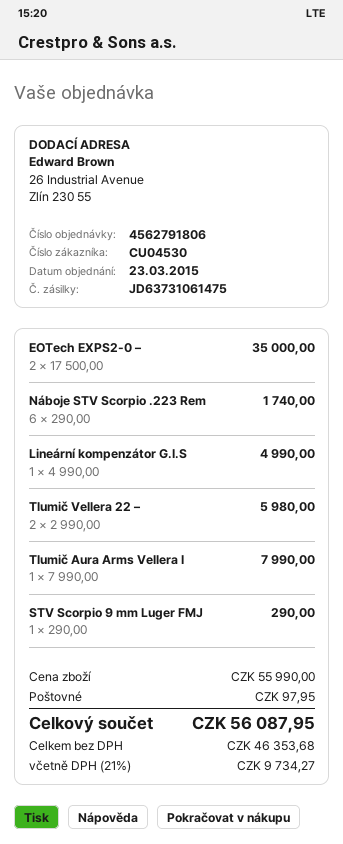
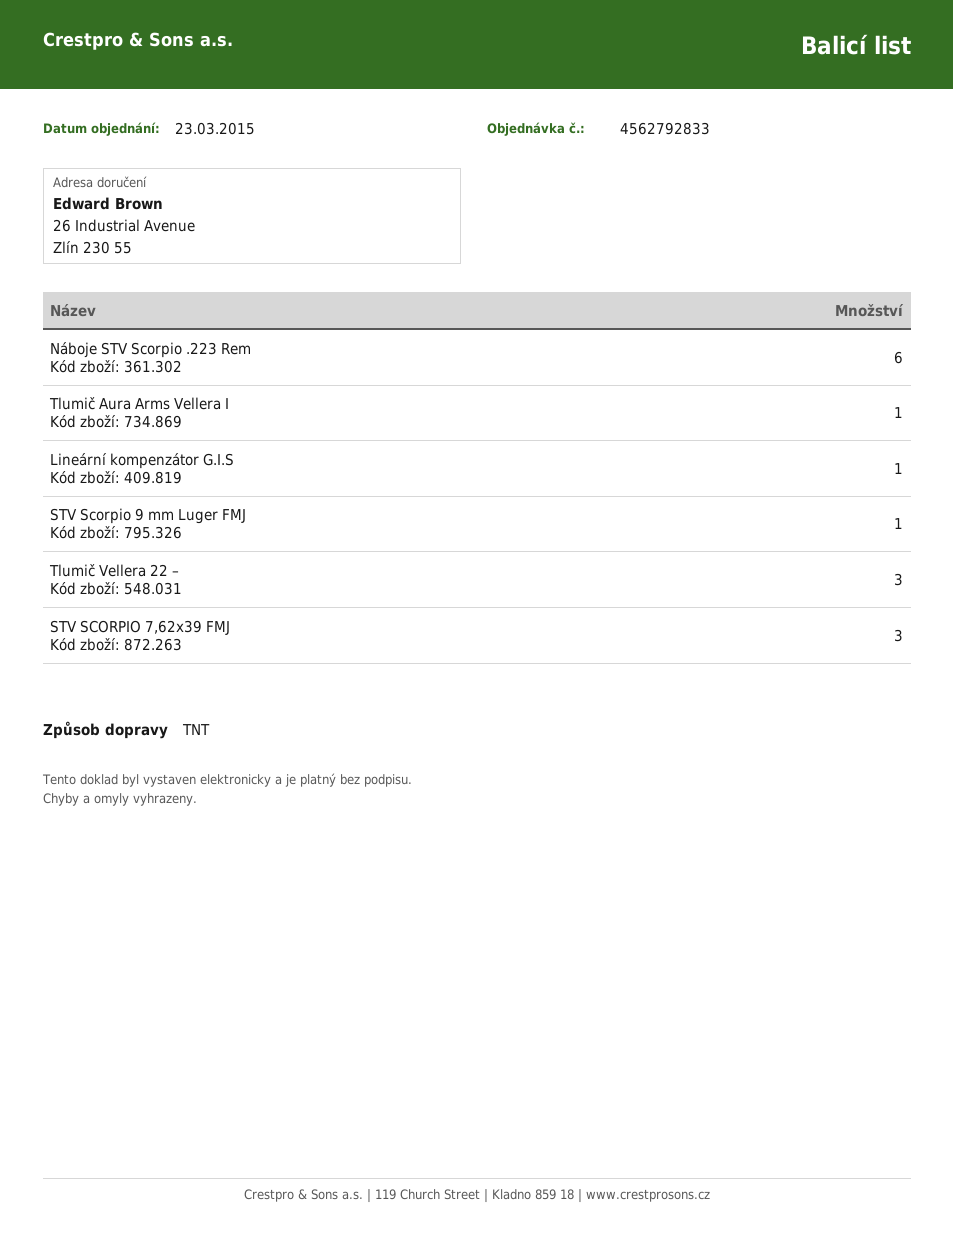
order number: 4562791806 -> 4562792833
EOTech EXPS2-0 –: 2 -> none
Tlumič Vellera 22 –: 2 -> 3
STV SCORPIO 7,62x39 FMJ: none -> 3

